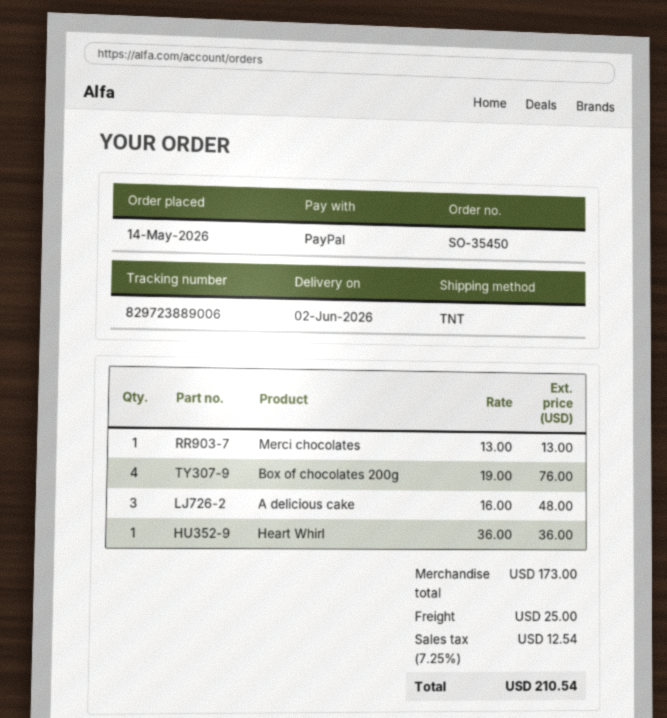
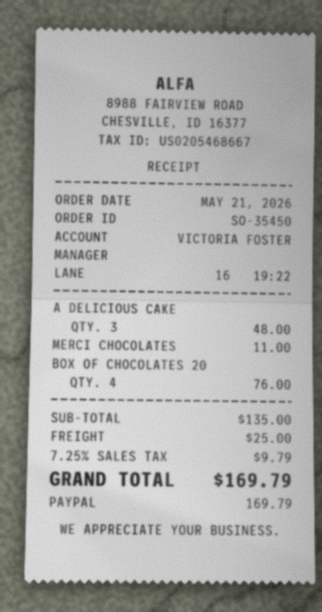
order date: 2026-05-14 -> 2026-05-21
Merci chocolates: 1 for 13.00 -> 1 for 11.00
Heart Whirl: 1 for 36.00 -> none
subtotal: 173.00 -> 135.00
tax: 7.25% = 12.54 -> 7.25% = 9.79
total: 210.54 -> 169.79

